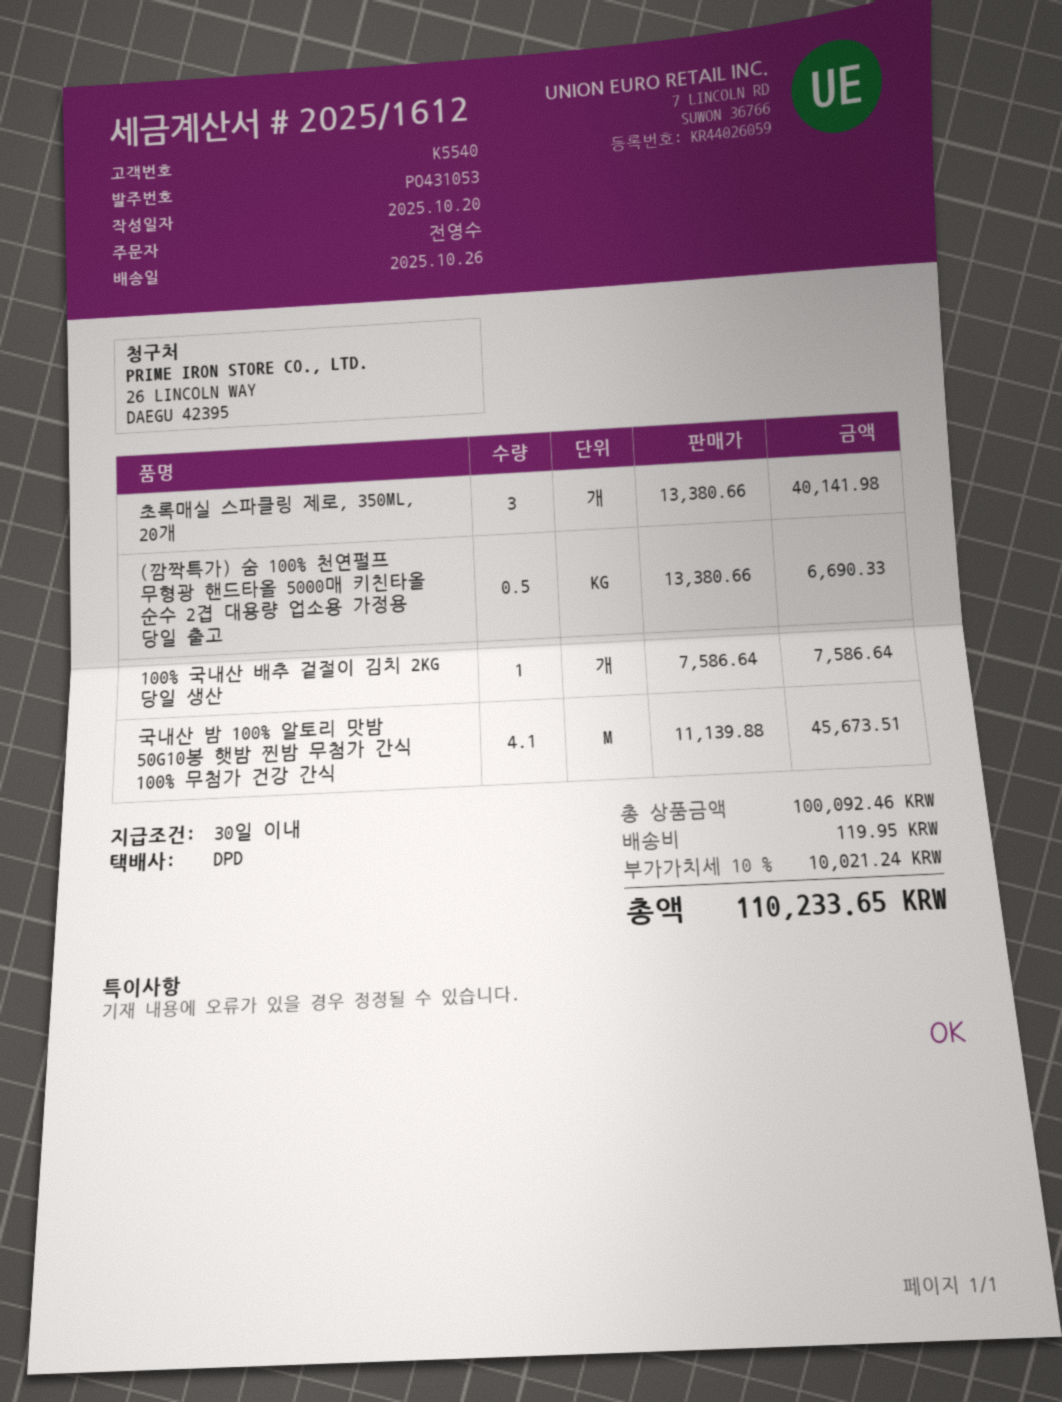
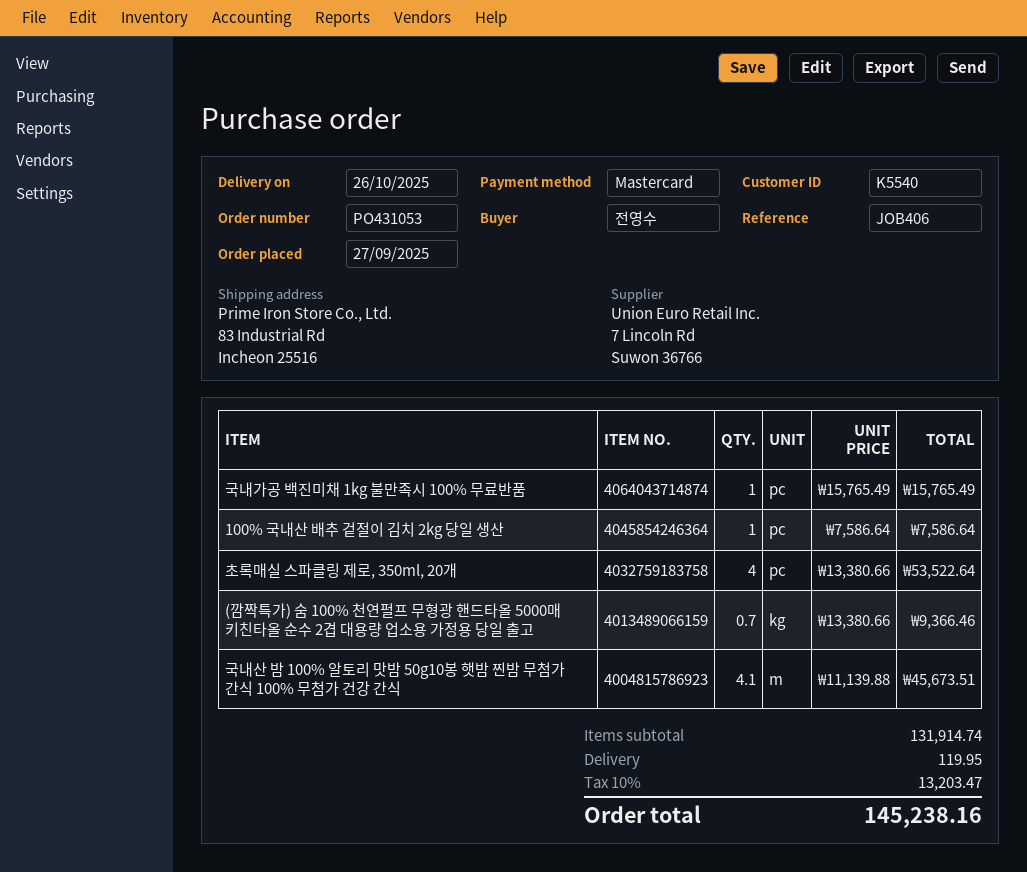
초록매실 스파클링 제로, 350ML, 20개: 3 x 13380.66 = 40141.98 -> 4 x 13380.66 = 53522.64
(깜짝특가) 숨 100% 천연펄프 무형광 핸드타올 5000매 키친타올 순수 2겹 대용량 업소용 가정용 당일 출고: 0.5 x 13380.66 = 6690.33 -> 0.7 x 13380.66 = 9366.46
국내가공 백진미채 1kg 불만족시 100% 무료반품: none -> 1 x 15765.49 = 15765.49
subtotal: 100092.46 -> 131914.74
tax: 10% = 10021.24 -> 10% = 13203.47
total: 110233.65 -> 145238.16

